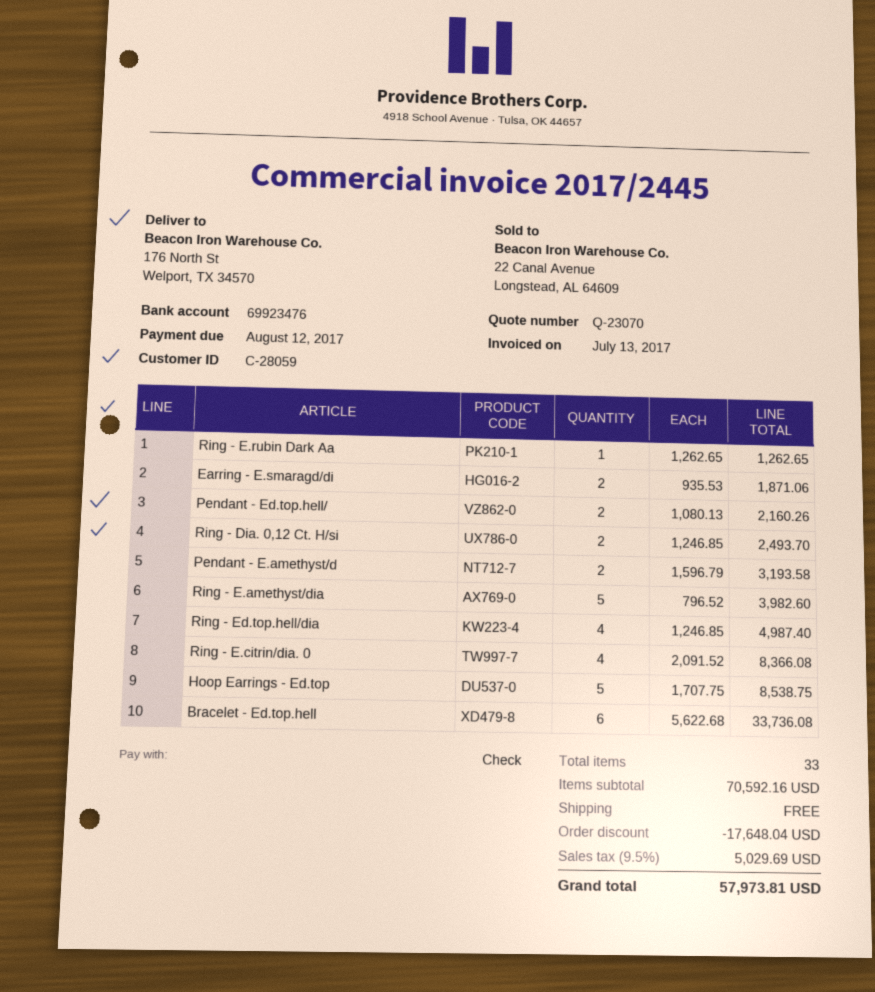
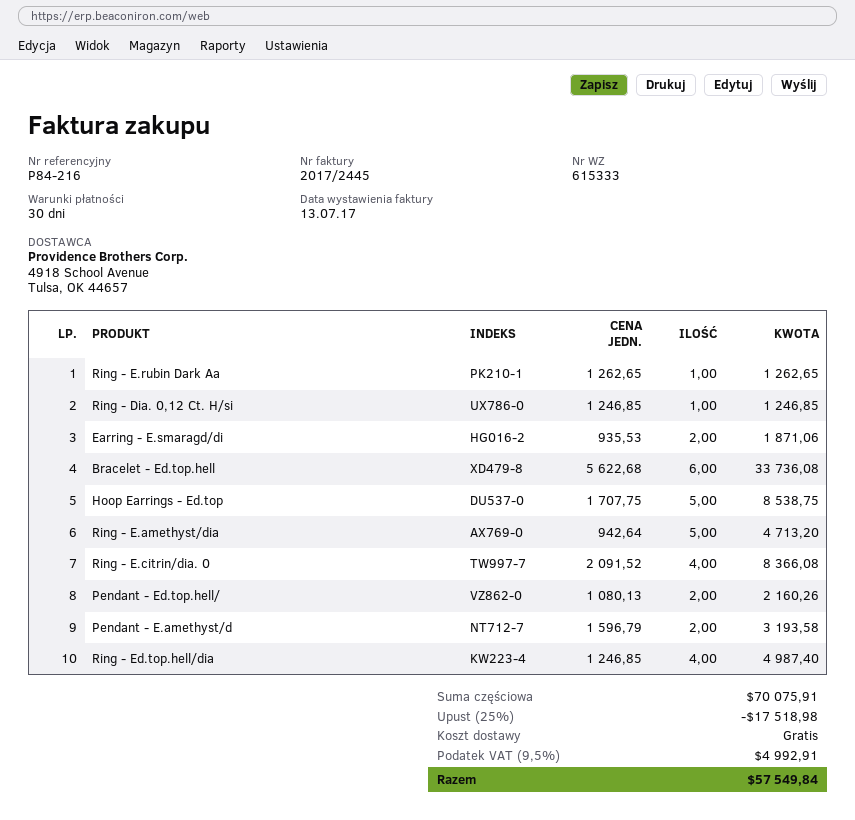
Ring - Dia. 0,12 Ct. H/si: 2 x 1246.85 = 2493.70 -> 1 x 1246.85 = 1246.85
Ring - E.amethyst/dia: 5 x 796.52 = 3982.60 -> 5 x 942.64 = 4713.20
subtotal: 70592.16 -> 70075.91
discount: 17648.04 -> 17518.98
tax: 9.5% = 5029.69 -> 9.5% = 4992.91
total: 57973.81 -> 57549.84

